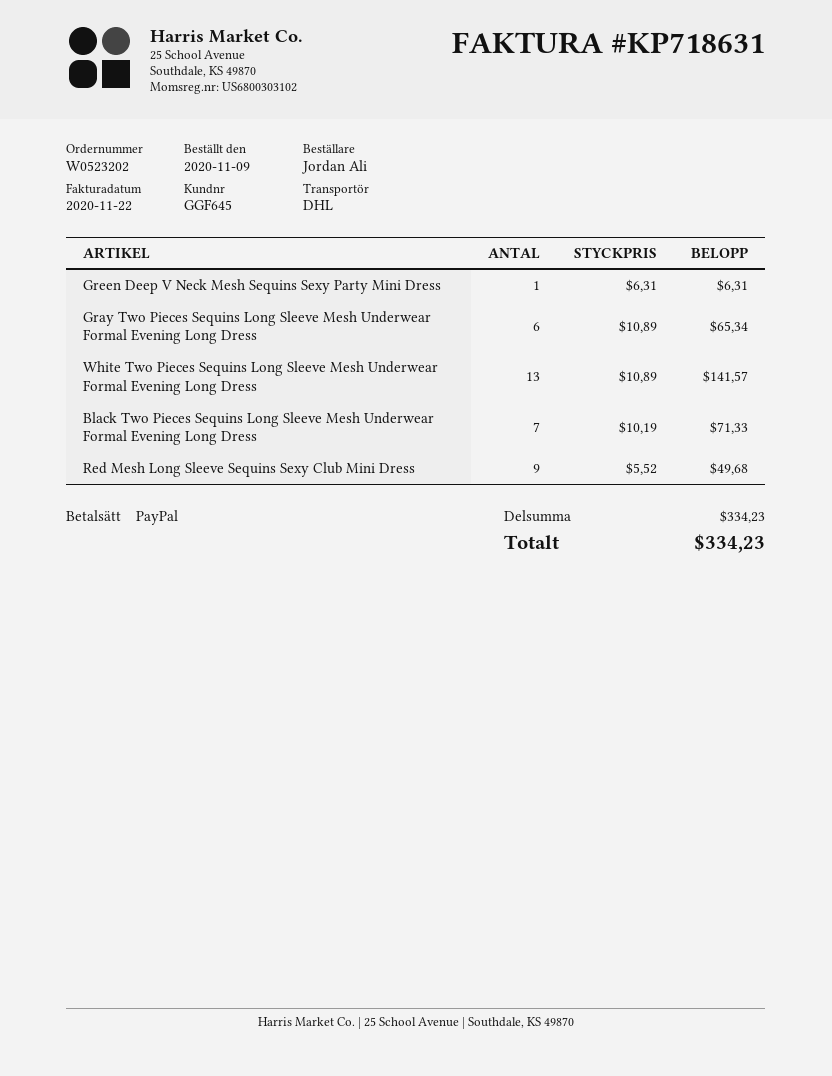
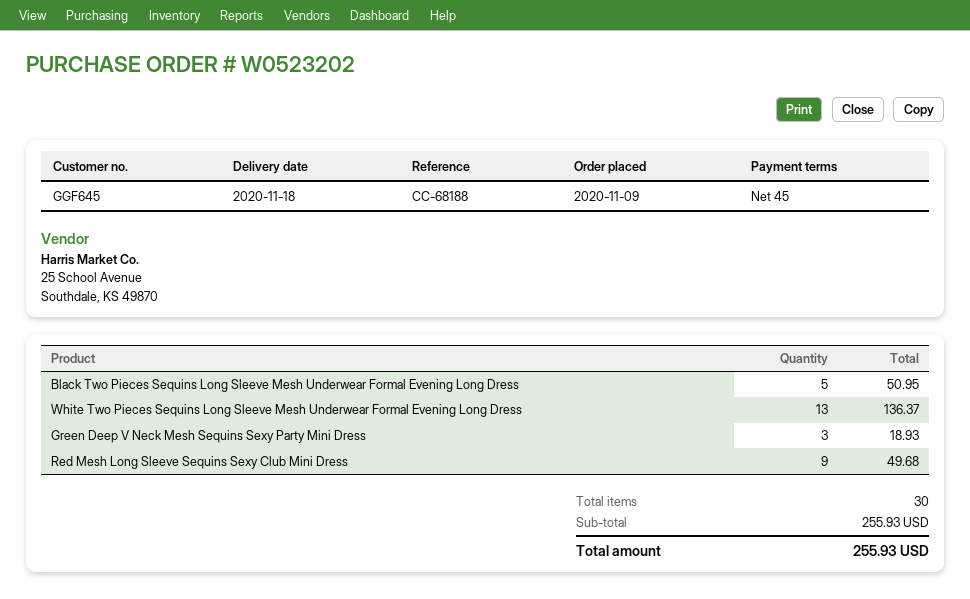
Green Deep V Neck Mesh Sequins Sexy Party Mini Dress: 1 for 6.31 -> 3 for 18.93
Gray Two Pieces Sequins Long Sleeve Mesh Underwear Formal Evening Long Dress: 6 for 65.34 -> none
White Two Pieces Sequins Long Sleeve Mesh Underwear Formal Evening Long Dress: 13 for 141.57 -> 13 for 136.37
Black Two Pieces Sequins Long Sleeve Mesh Underwear Formal Evening Long Dress: 7 for 71.33 -> 5 for 50.95
subtotal: 334.23 -> 255.93
total: 334.23 -> 255.93

